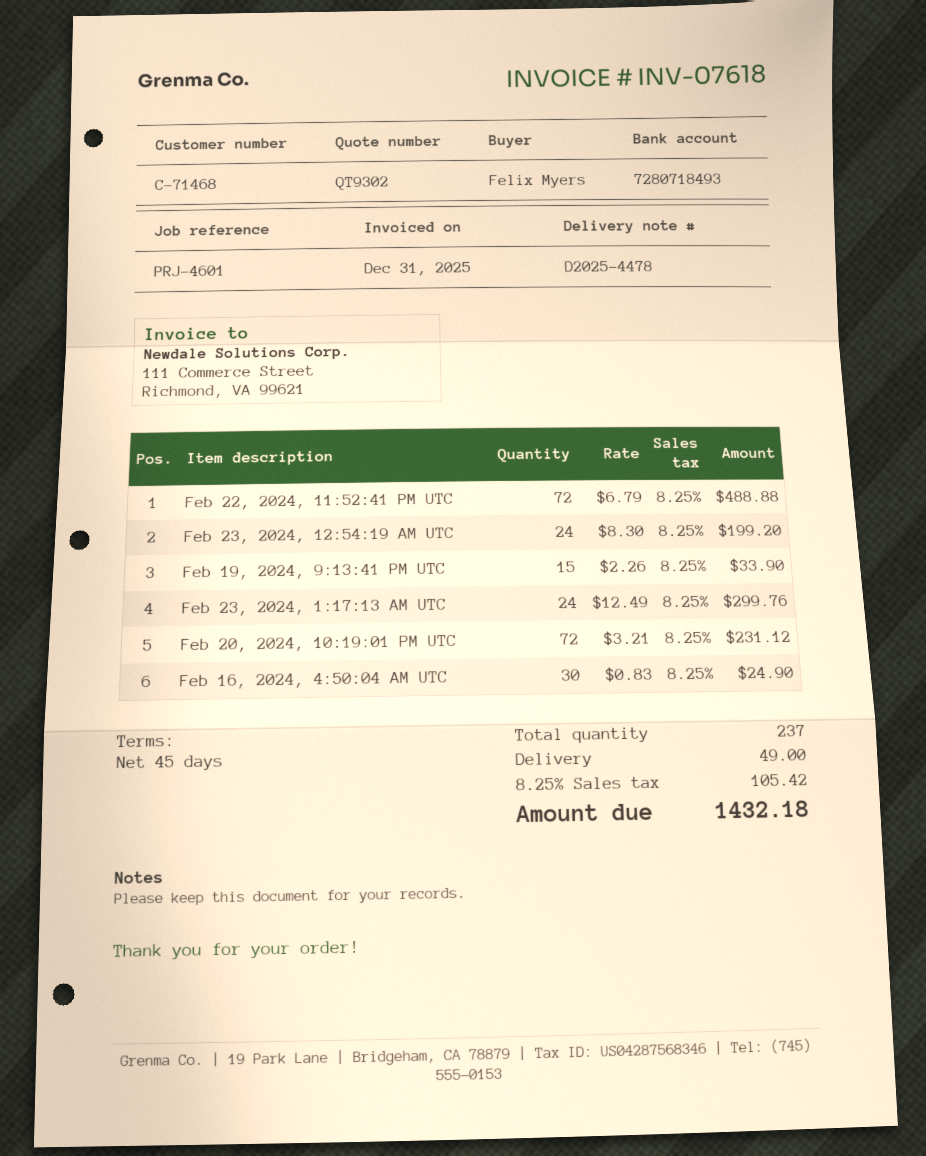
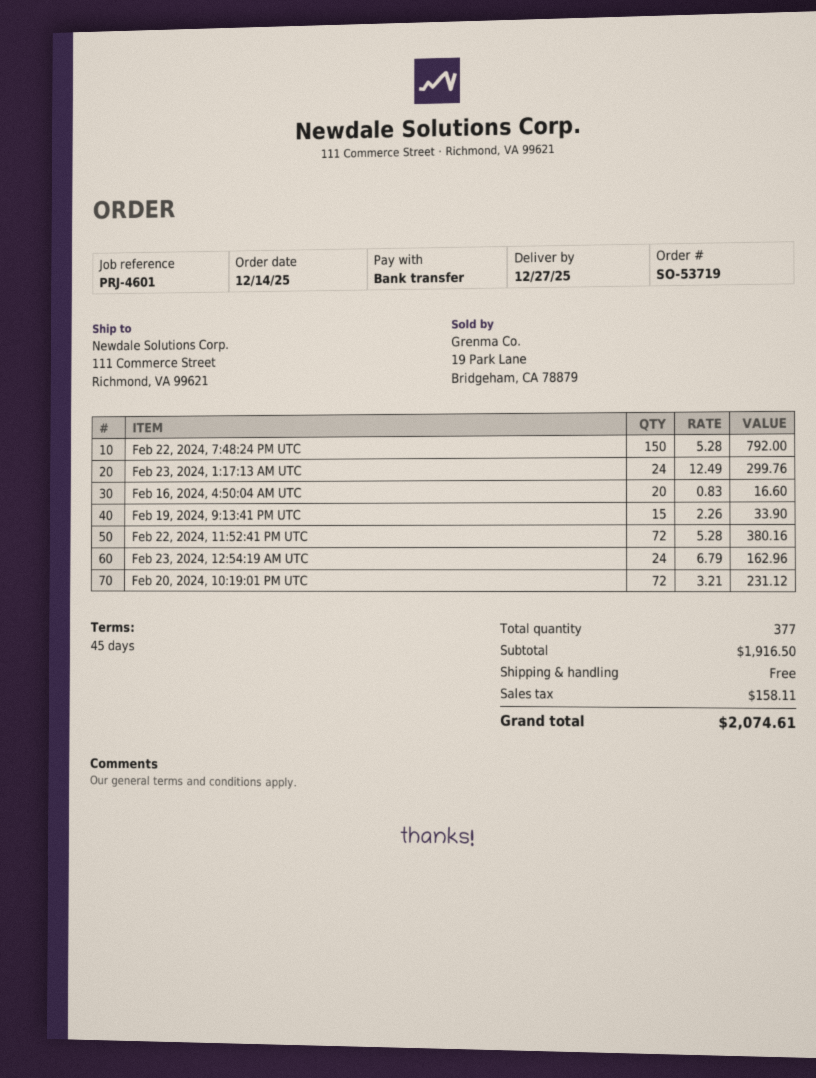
Feb 22, 2024, 11:52:41 PM UTC: 72 x 6.79 = 488.88 -> 72 x 5.28 = 380.16
Feb 23, 2024, 12:54:19 AM UTC: 24 x 8.30 = 199.20 -> 24 x 6.79 = 162.96
Feb 16, 2024, 4:50:04 AM UTC: 30 x 0.83 = 24.90 -> 20 x 0.83 = 16.60
Feb 22, 2024, 7:48:24 PM UTC: none -> 150 x 5.28 = 792.00
total quantity: 237 -> 377
shipping: 49.00 -> 0.00
tax: 105.42 -> 158.11
total: 1432.18 -> 2074.61

